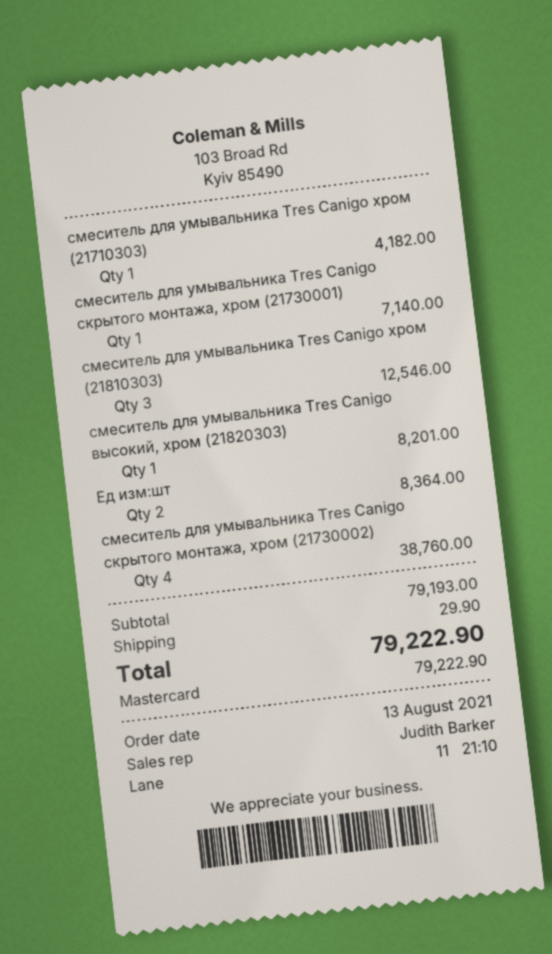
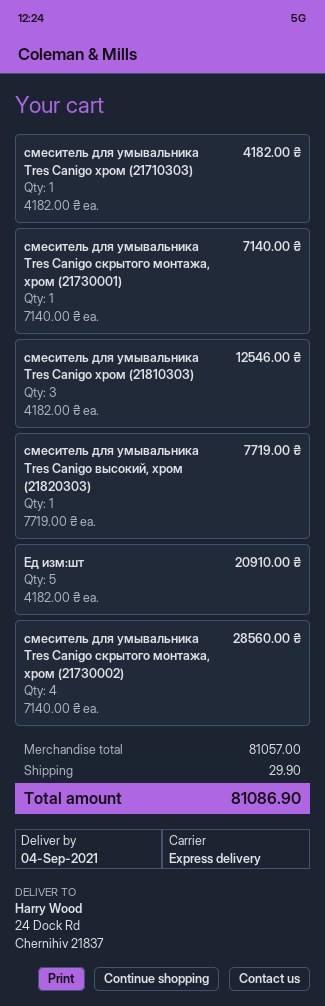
смеситель для умывальника Tres Canigo высокий, хром (21820303): 1 for 8201.00 -> 1 for 7719.00
Ед изм:шт: 2 for 8364.00 -> 5 for 20910.00
смеситель для умывальника Tres Canigo скрытого монтажа, хром (21730002): 4 for 38760.00 -> 4 for 28560.00
subtotal: 79193.00 -> 81057.00
total: 79222.90 -> 81086.90

